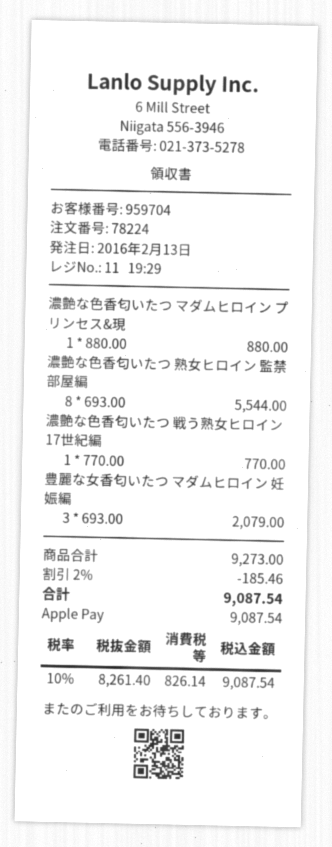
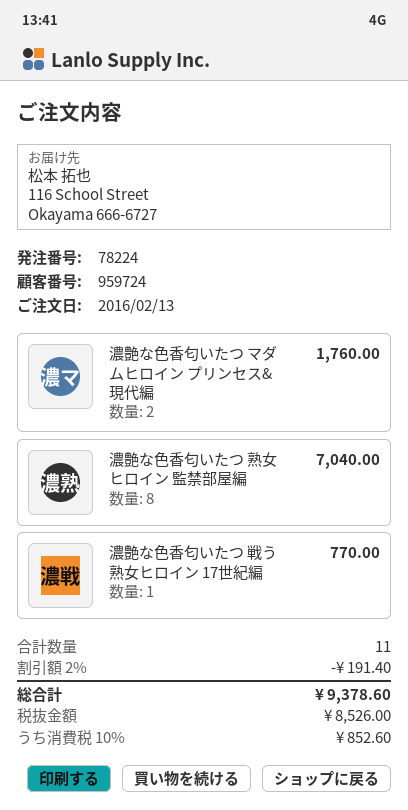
customer number: 959704 -> 959724
濃艶な色香匂いたつ マダムヒロイン プリンセス&現: 1 for 880.00 -> 2 for 1760.00
濃艶な色香匂いたつ 熟女ヒロイン 監禁部屋編: 8 for 5544.00 -> 8 for 7040.00
豊麗な女香匂いたつ マダムヒロイン 妊娠編: 3 for 2079.00 -> none
discount: 2% = 185.46 -> 2% = 191.40
net: 8261.40 -> 8526.00
tax: 10% = 826.14 -> 10% = 852.60
total: 9087.54 -> 9378.60

